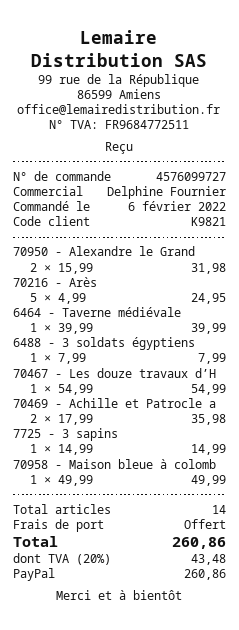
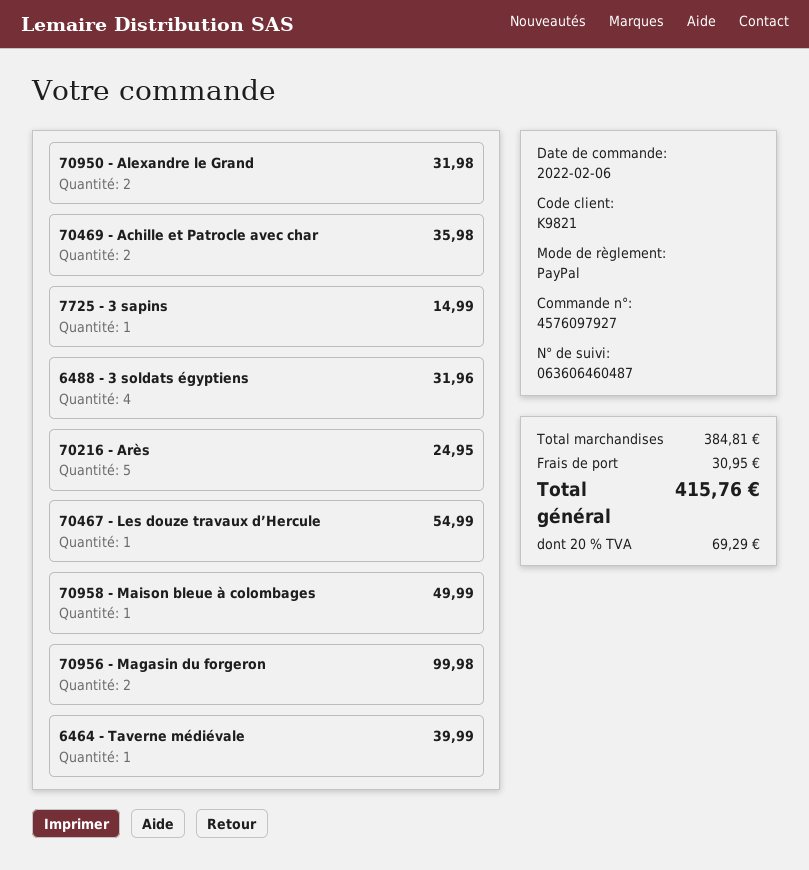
order number: 4576099727 -> 4576097927
6488 - 3 soldats égyptiens: 1 for 7.99 -> 4 for 31.96
70956 - Magasin du forgeron: none -> 2 for 99.98
shipping: 0.00 -> 30.95
tax: 20% = 43.48 -> 20% = 69.29
total: 260.86 -> 415.76

